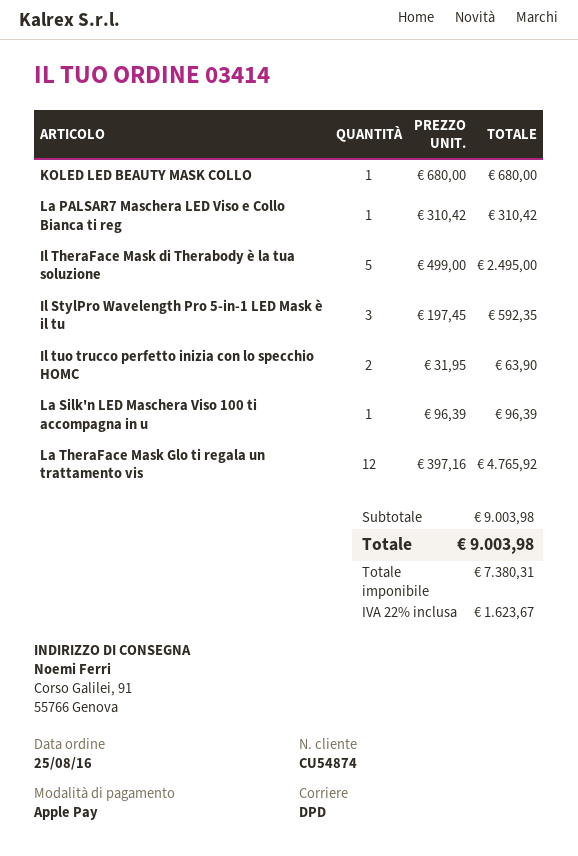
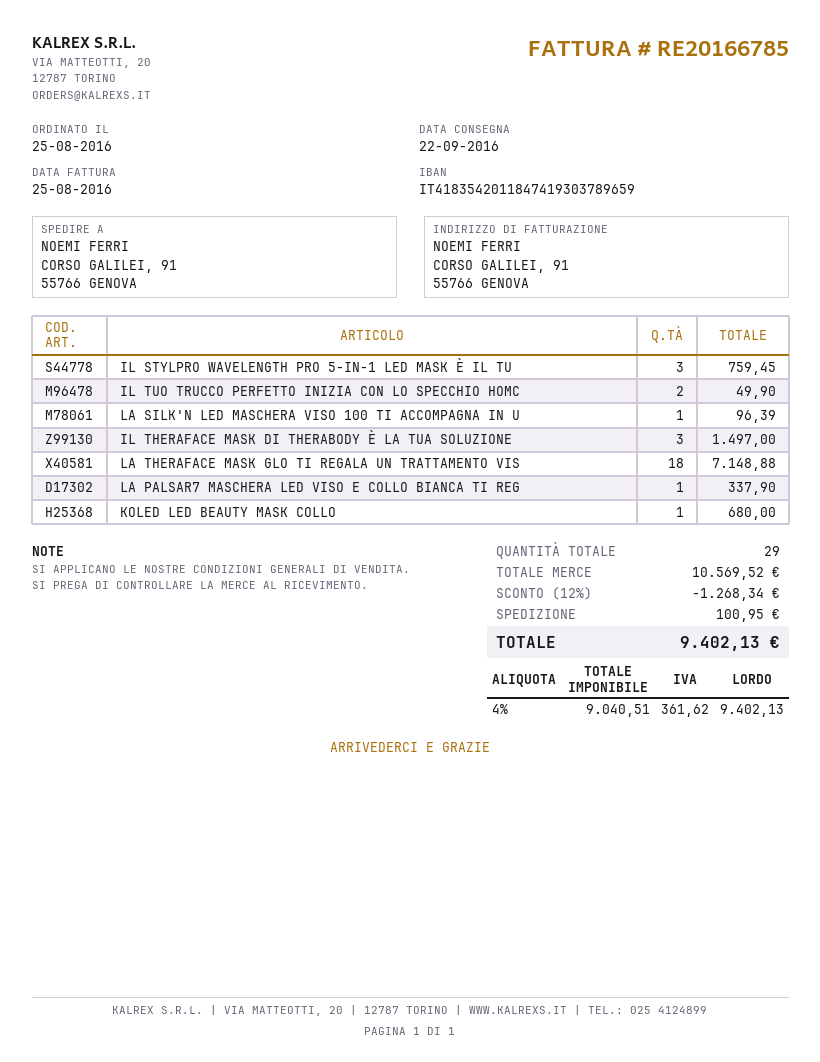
La PALSAR7 Maschera LED Viso e Collo Bianca ti reg: 1 for 310.42 -> 1 for 337.90
Il TheraFace Mask di Therabody è la tua soluzione: 5 for 2495.00 -> 3 for 1497.00
Il StylPro Wavelength Pro 5-in-1 LED Mask è il tu: 3 for 592.35 -> 3 for 759.45
Il tuo trucco perfetto inizia con lo specchio HOMC: 2 for 63.90 -> 2 for 49.90
La TheraFace Mask Glo ti regala un trattamento vis: 12 for 4765.92 -> 18 for 7148.88
subtotal: 9003.98 -> 10569.52
discount: none -> 12% = 1268.34
shipping: none -> 100.95
net: 7380.31 -> 9040.51
tax: 22% = 1623.67 -> 4% = 361.62
total: 9003.98 -> 9402.13

